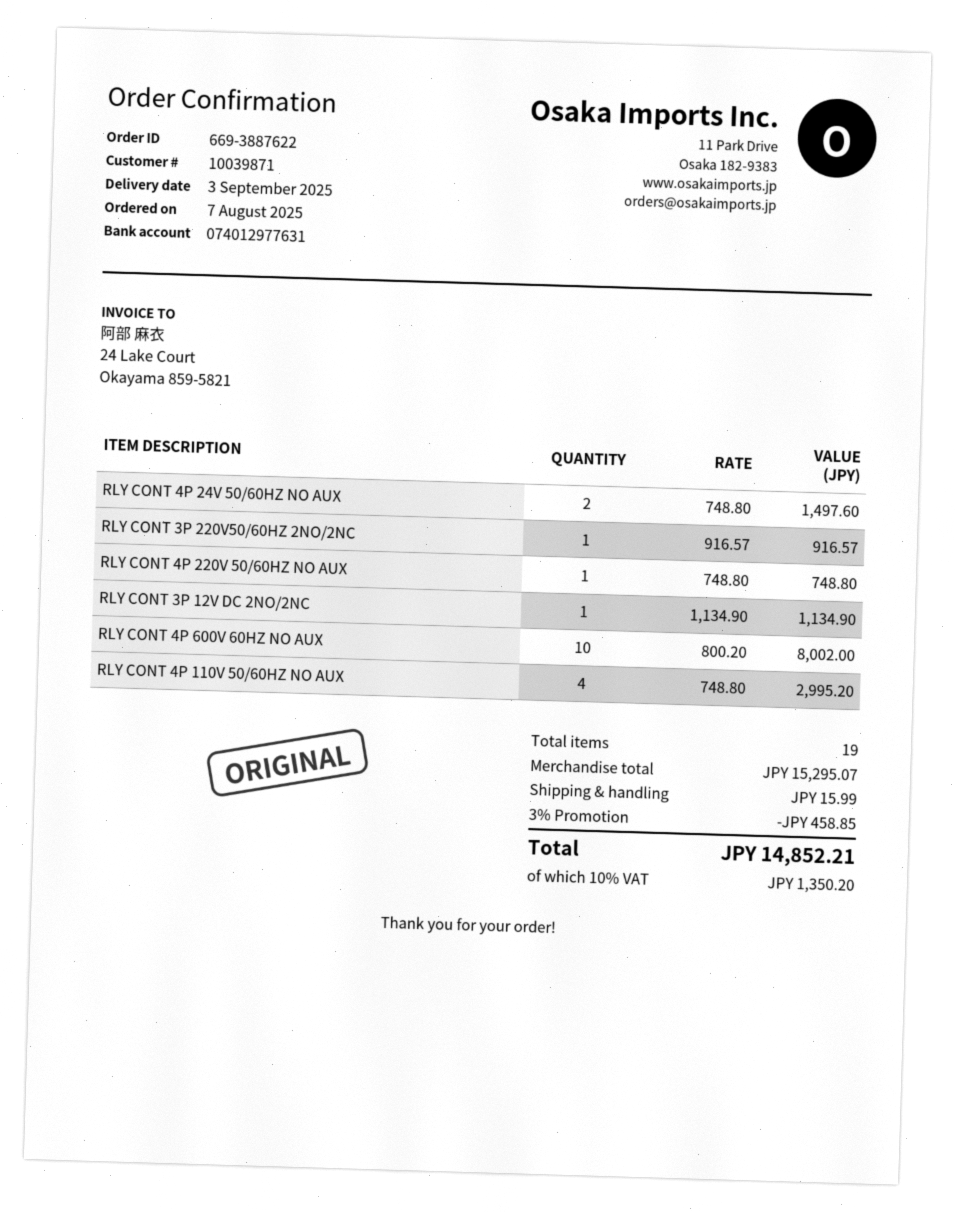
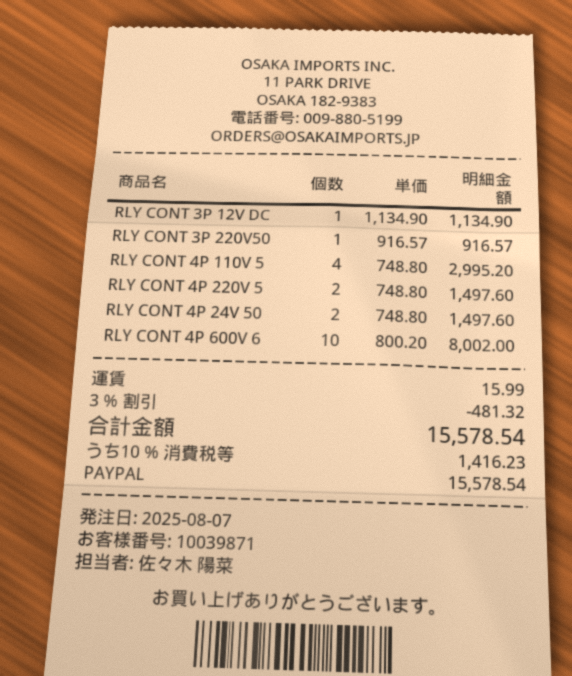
RLY CONT 4P 220V 50/60HZ NO AUX: 1 x 748.80 = 748.80 -> 2 x 748.80 = 1497.60
discount: 3% = 458.85 -> 3% = 481.32
tax: 10% = 1350.20 -> 10% = 1416.23
total: 14852.21 -> 15578.54

